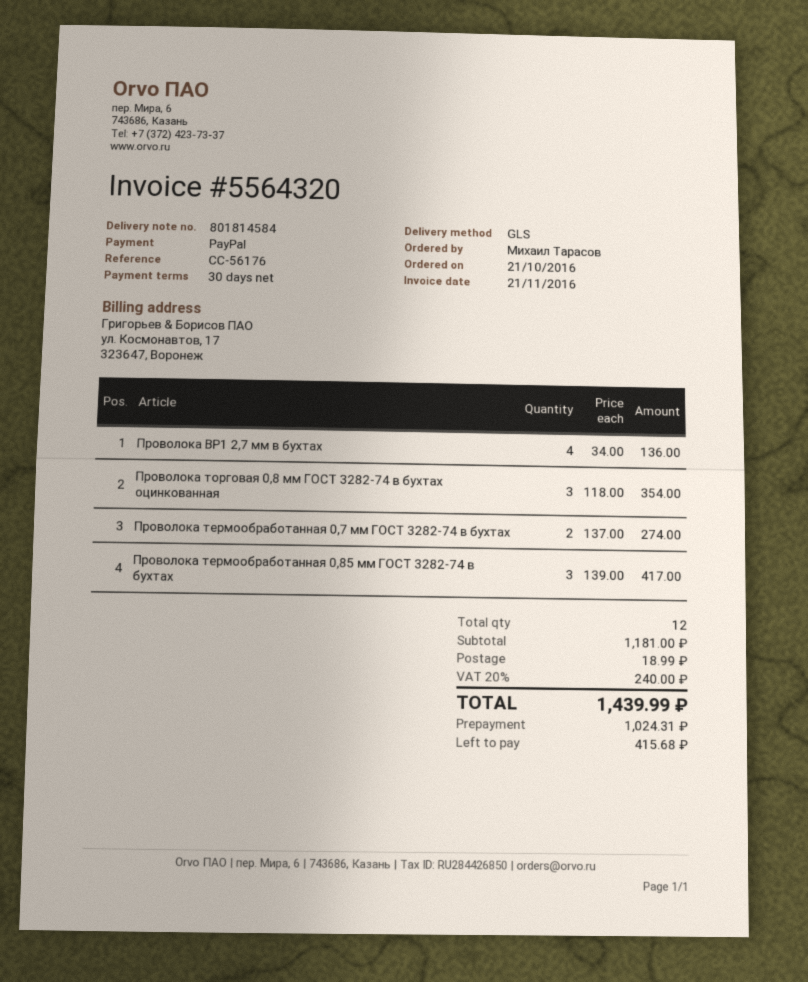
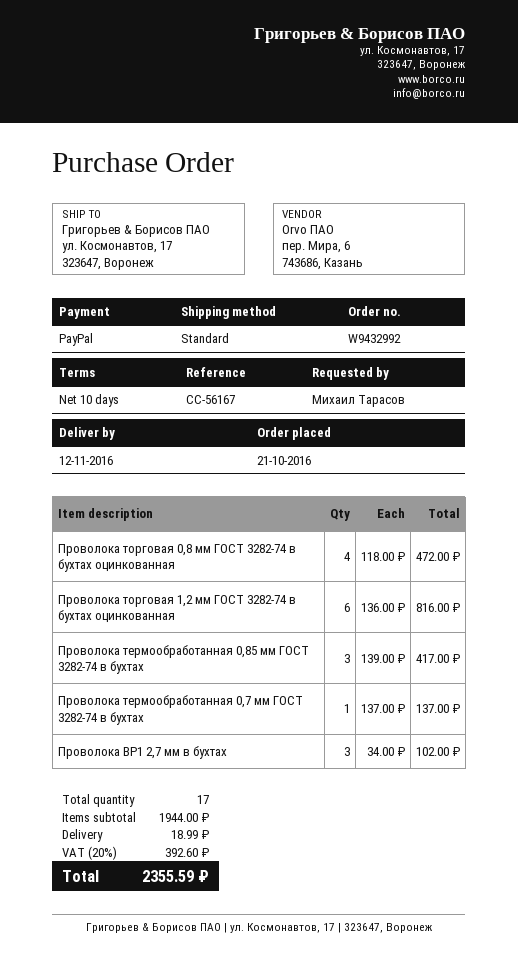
payment terms: 30 days -> 10 days
reference: CC-56176 -> CC-56167
shipping method: GLS -> standard
Проволока ВР1 2,7 мм в бухтах: 4 x 34.00 = 136.00 -> 3 x 34.00 = 102.00
Проволока торговая 0,8 мм ГОСТ 3282-74 в бухтах оцинкованная: 3 x 118.00 = 354.00 -> 4 x 118.00 = 472.00
Проволока термообработанная 0,7 мм ГОСТ 3282-74 в бухтах: 2 x 137.00 = 274.00 -> 1 x 137.00 = 137.00
Проволока торговая 1,2 мм ГОСТ 3282-74 в бухтах оцинкованная: none -> 6 x 136.00 = 816.00
total quantity: 12 -> 17
subtotal: 1181.00 -> 1944.00
tax: 20% = 240.00 -> 20% = 392.60
total: 1439.99 -> 2355.59

